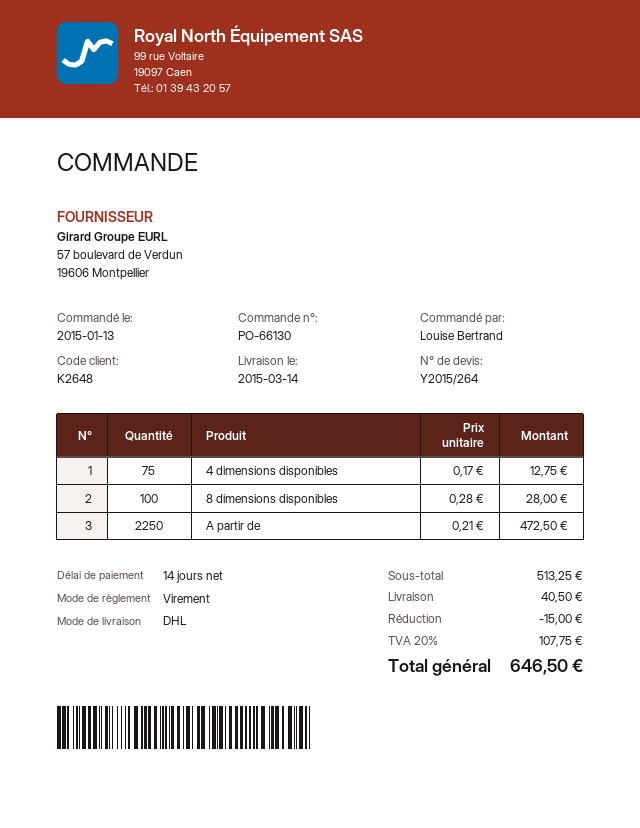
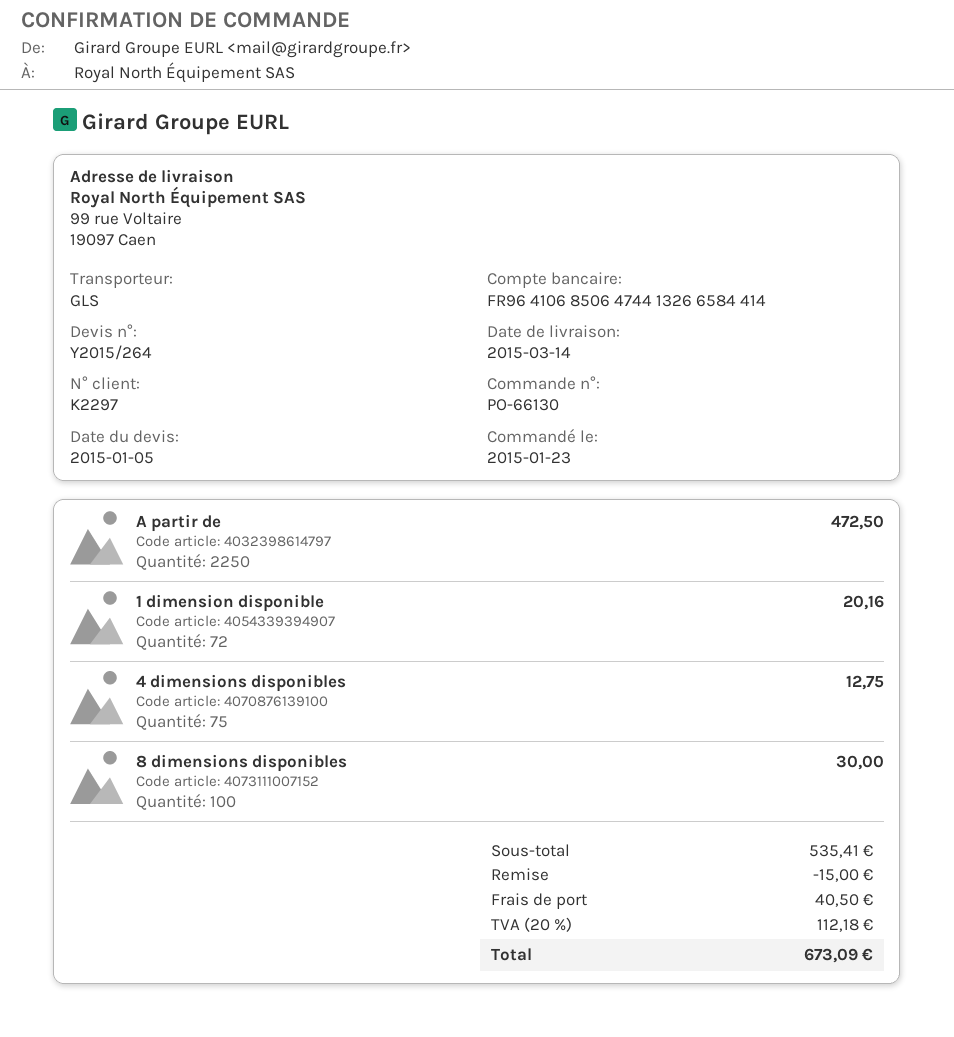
order date: 2015-01-13 -> 2015-01-23
customer number: K2648 -> K2297
shipping method: DHL -> GLS
8 dimensions disponibles: 100 for 28.00 -> 100 for 30.00
1 dimension disponible: none -> 72 for 20.16
subtotal: 513.25 -> 535.41
tax: 20% = 107.75 -> 20% = 112.18
total: 646.50 -> 673.09

